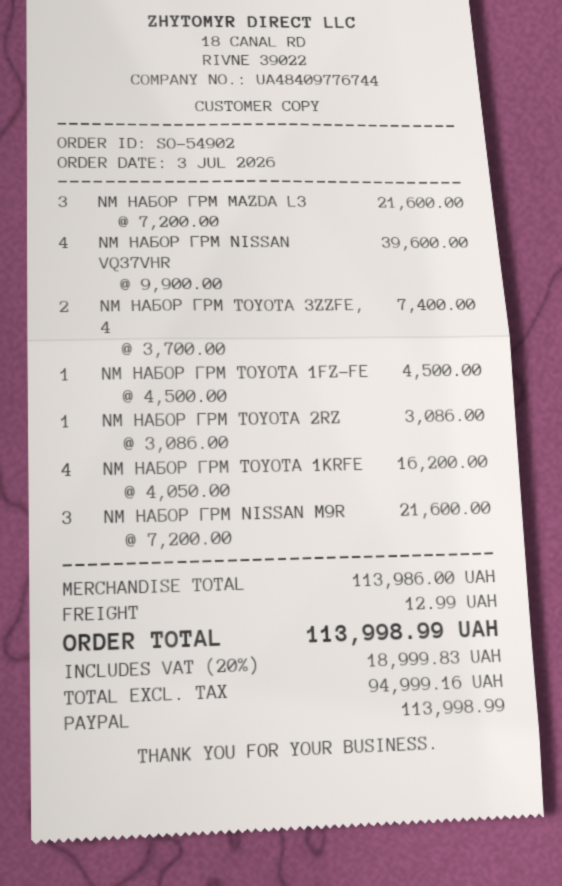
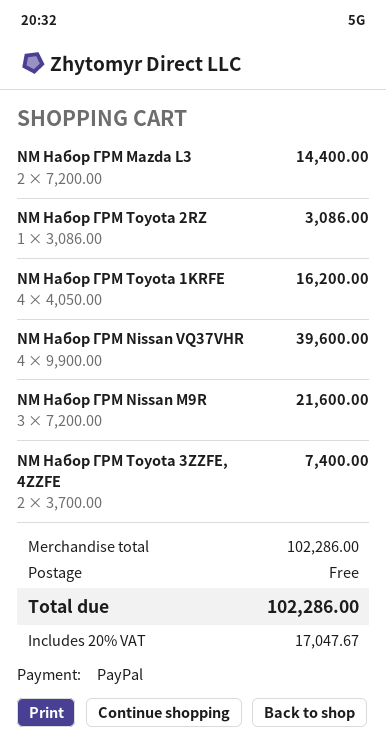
NM НАБОР ГРМ MAZDA L3: 3 x 7200.00 = 21600.00 -> 2 x 7200.00 = 14400.00
NM НАБОР ГРМ TOYOTA 1FZ-FE: 1 x 4500.00 = 4500.00 -> none
subtotal: 113986.00 -> 102286.00
shipping: 12.99 -> 0.00
tax: 20% = 18999.83 -> 20% = 17047.67
total: 113998.99 -> 102286.00

